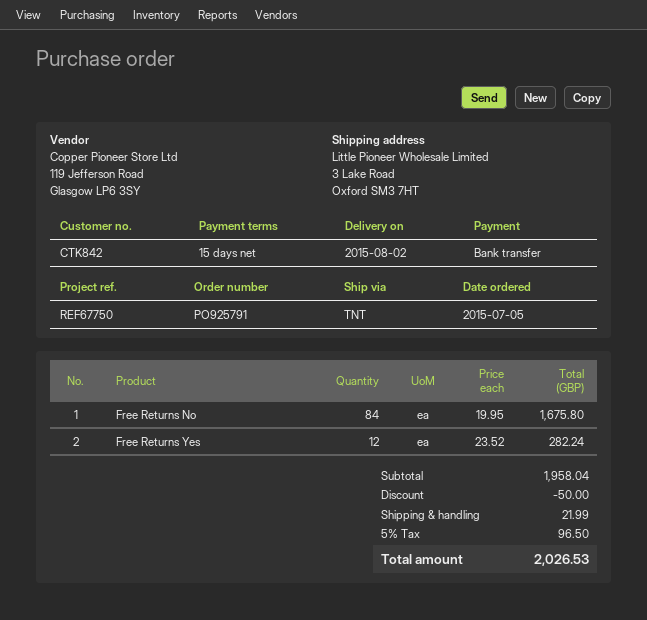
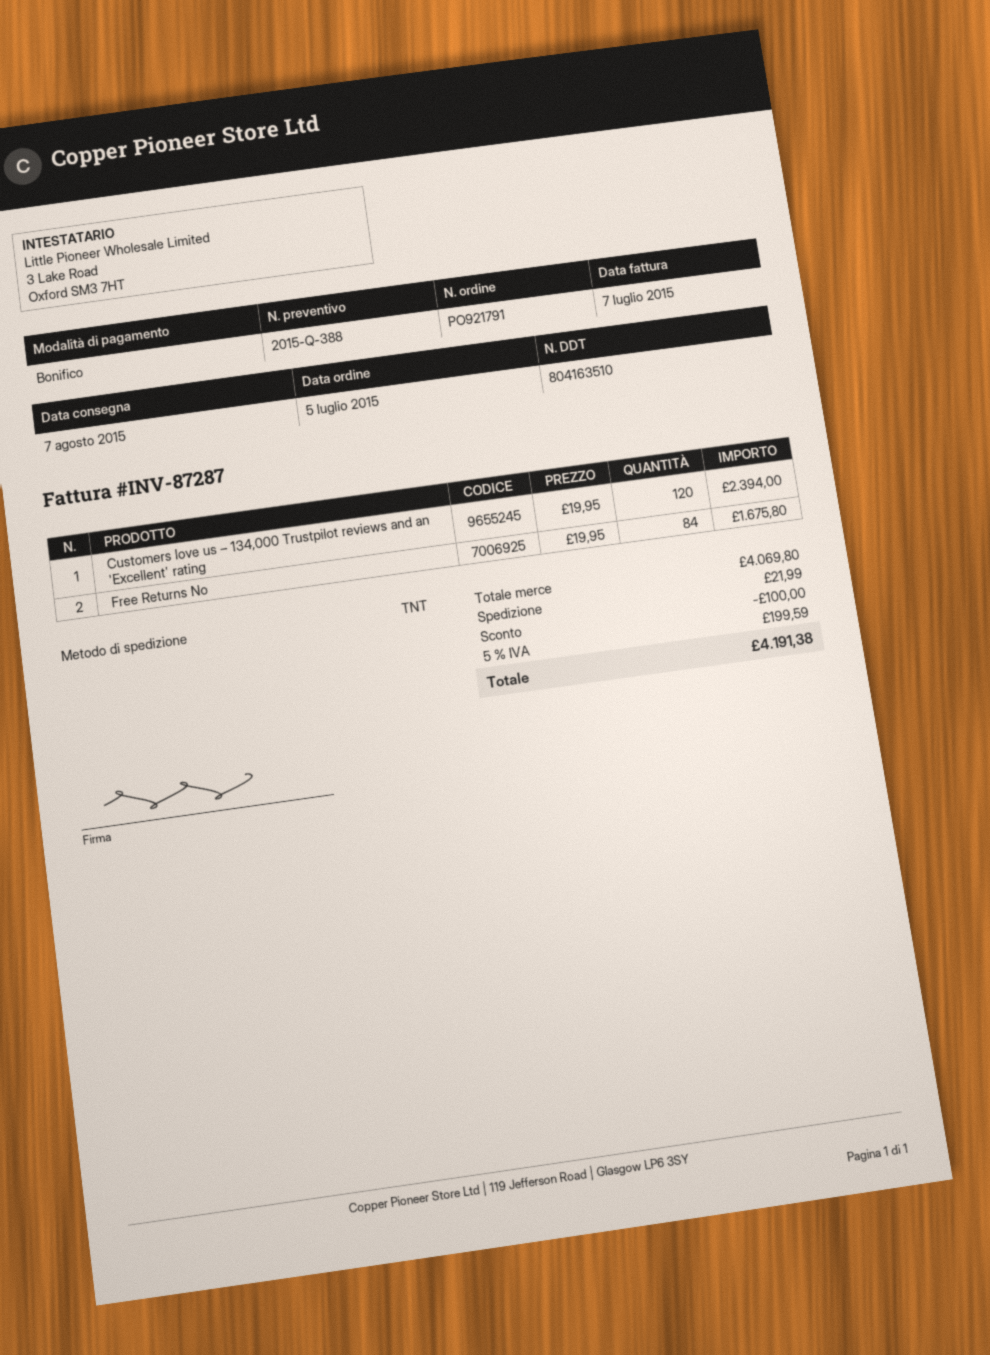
order number: PO925791 -> PO921791
delivery date: 2015-08-02 -> 2015-08-07
Free Returns Yes: 12 x 23.52 = 282.24 -> none
Customers love us – 134,000 Trustpilot reviews and an 'Excellent' rating: none -> 120 x 19.95 = 2394.00
subtotal: 1958.04 -> 4069.80
discount: 50.00 -> 100.00
tax: 5% = 96.50 -> 5% = 199.59
total: 2026.53 -> 4191.38

